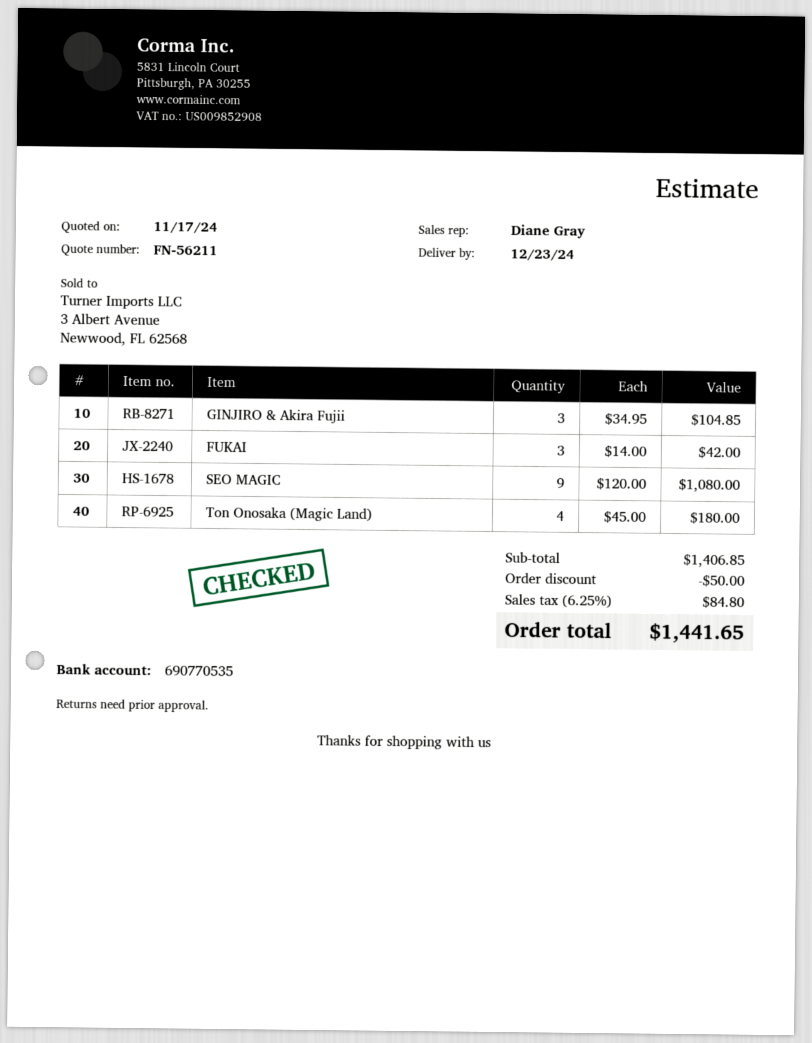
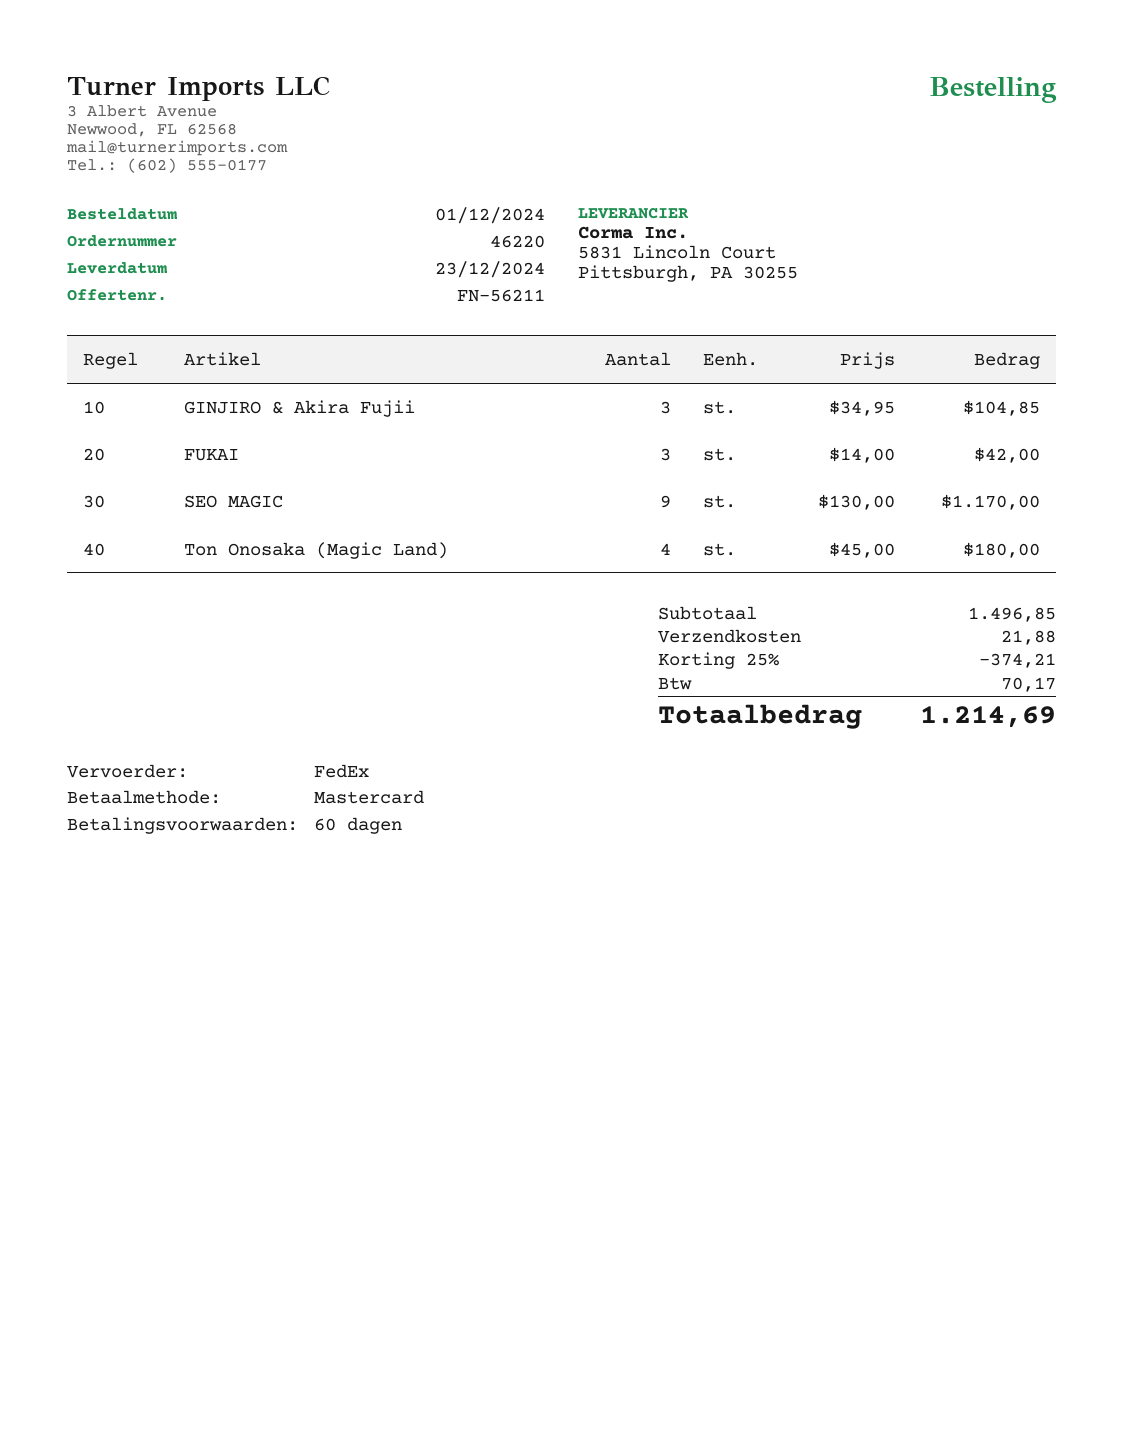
SEO MAGIC: 9 x 120.00 = 1080.00 -> 9 x 130.00 = 1170.00
subtotal: 1406.85 -> 1496.85
discount: 50.00 -> 374.21
shipping: none -> 21.88
tax: 84.80 -> 70.17
total: 1441.65 -> 1214.69

